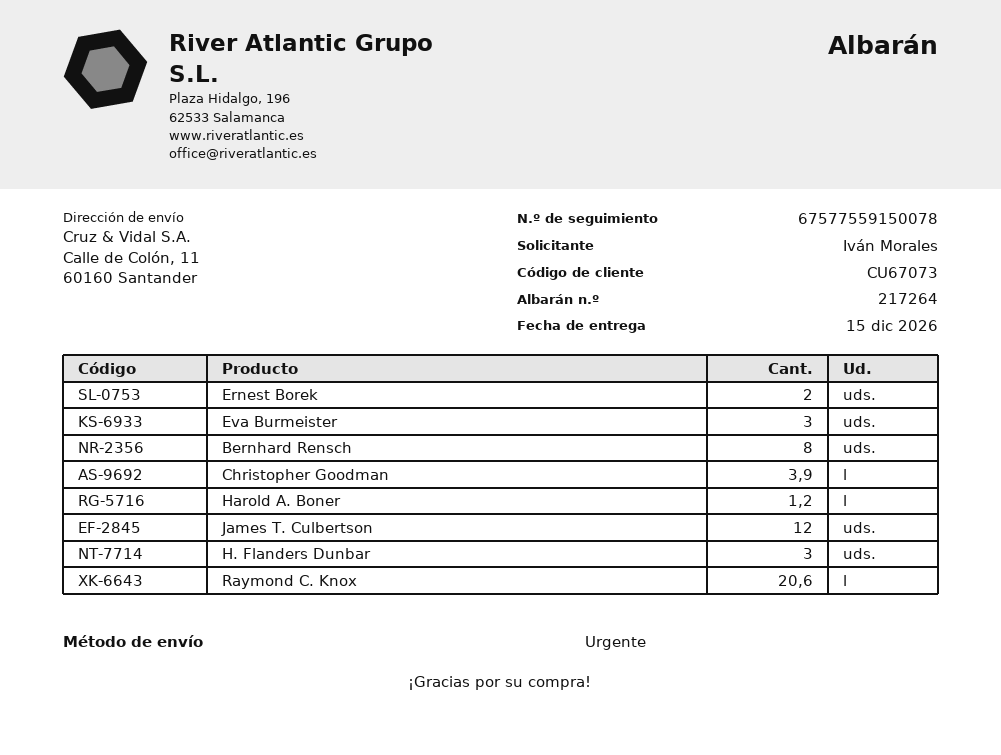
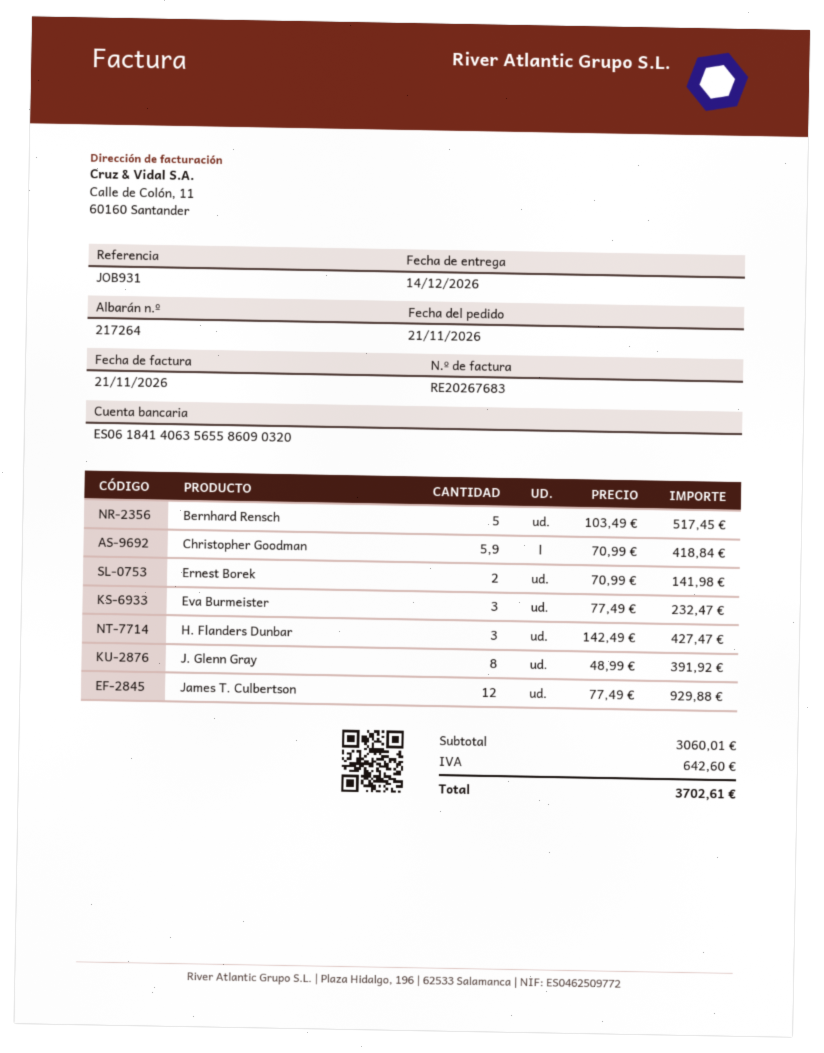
delivery date: 2026-12-15 -> 2026-12-14
Bernhard Rensch: 8 -> 5
Christopher Goodman: 3.9 -> 5.9
Harold A. Boner: 1.2 -> none
Raymond C. Knox: 20.6 -> none
J. Glenn Gray: none -> 8

